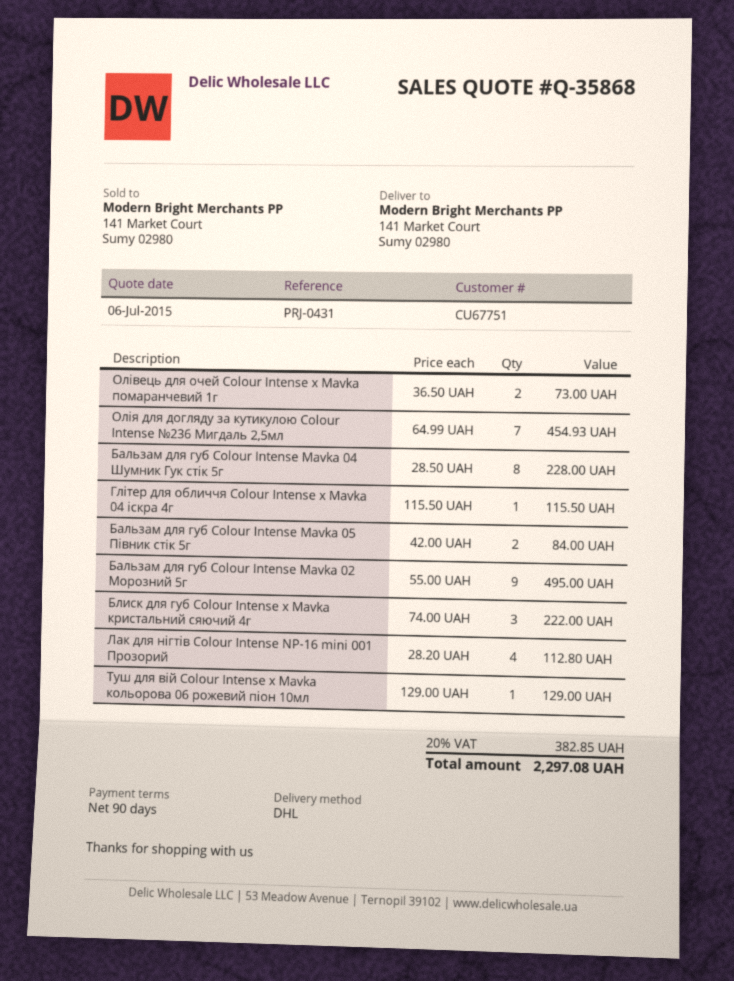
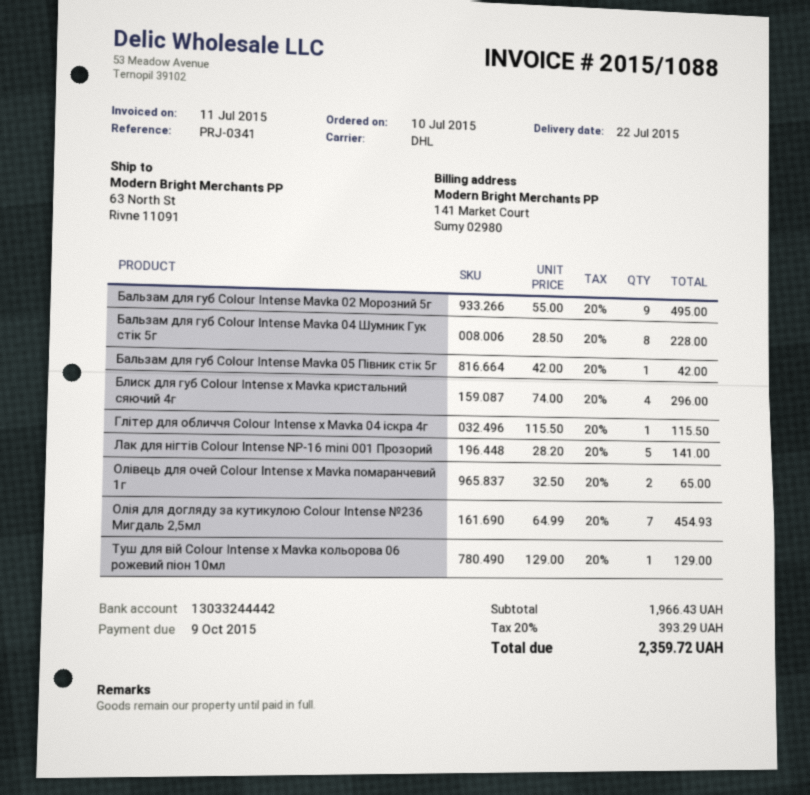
reference: PRJ-0431 -> PRJ-0341
ship to: 141 Market Court, Sumy 02980 -> 63 North St, Rivne 11091
Олівець для очей Colour Intense x Mavka помаранчевий 1г: 2 x 36.50 = 73.00 -> 2 x 32.50 = 65.00
Бальзам для губ Colour Intense Mavka 05 Півник стік 5г: 2 x 42.00 = 84.00 -> 1 x 42.00 = 42.00
Блиск для губ Colour Intense x Mavka кристальний сяючий 4г: 3 x 74.00 = 222.00 -> 4 x 74.00 = 296.00
Лак для нігтів Colour Intense NP-16 mini 001 Прозорий: 4 x 28.20 = 112.80 -> 5 x 28.20 = 141.00
tax: 20% = 382.85 -> 20% = 393.29
total: 2297.08 -> 2359.72

